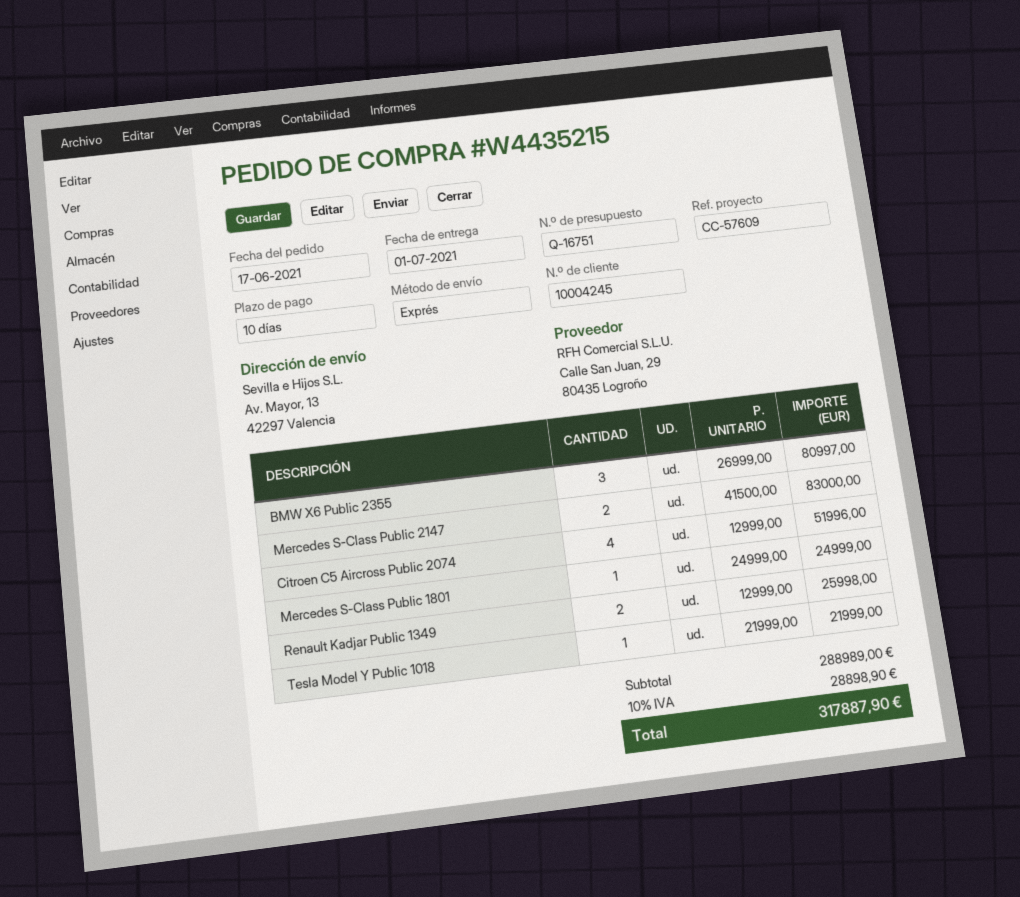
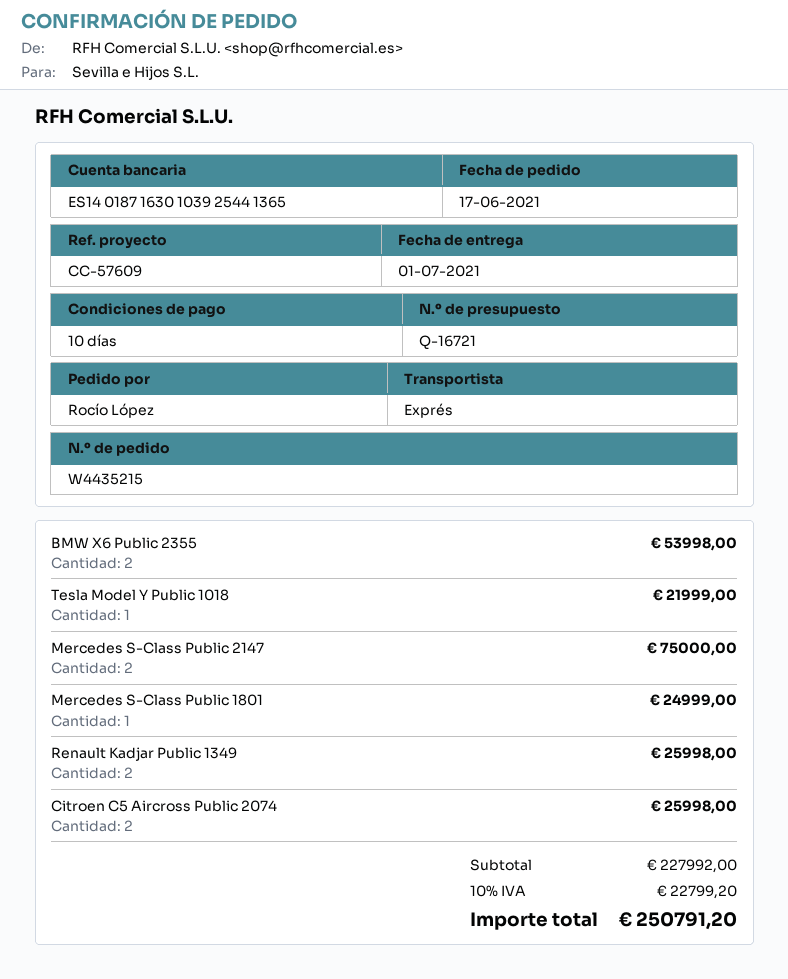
quote number: Q-16751 -> Q-16721
BMW X6 Public 2355: 3 for 80997.00 -> 2 for 53998.00
Mercedes S-Class Public 2147: 2 for 83000.00 -> 2 for 75000.00
Citroen C5 Aircross Public 2074: 4 for 51996.00 -> 2 for 25998.00
subtotal: 288989.00 -> 227992.00
tax: 10% = 28898.90 -> 10% = 22799.20
total: 317887.90 -> 250791.20

